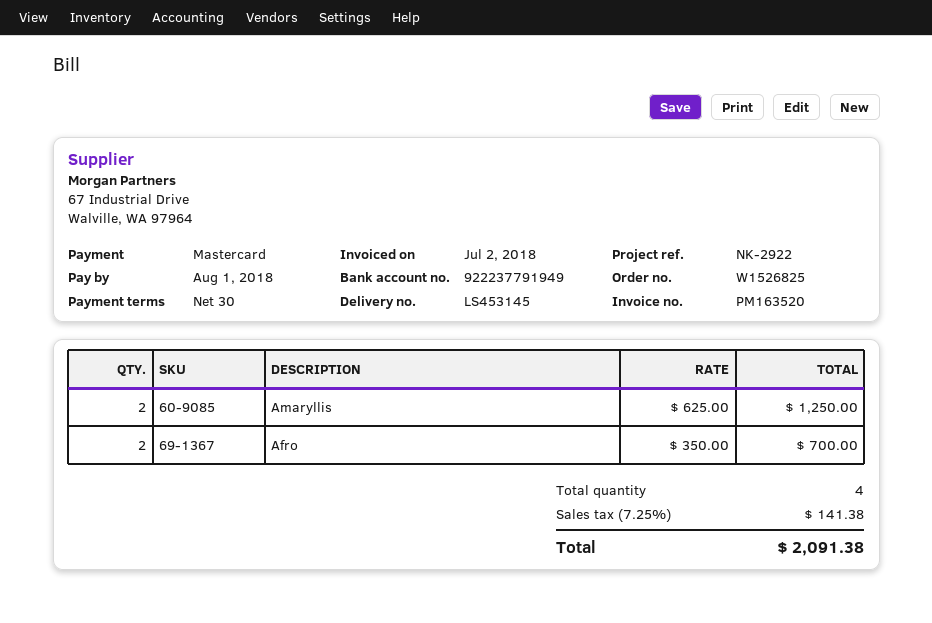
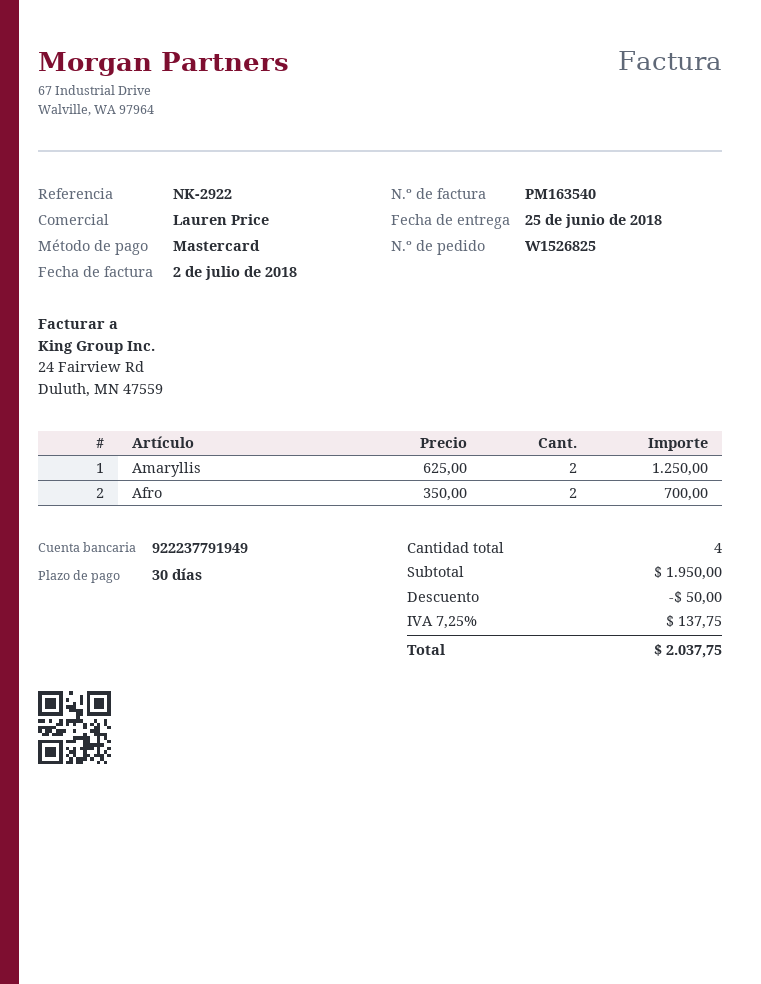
invoice number: PM163520 -> PM163540
discount: none -> 50.00
tax: 7.25% = 141.38 -> 7.25% = 137.75
total: 2091.38 -> 2037.75

